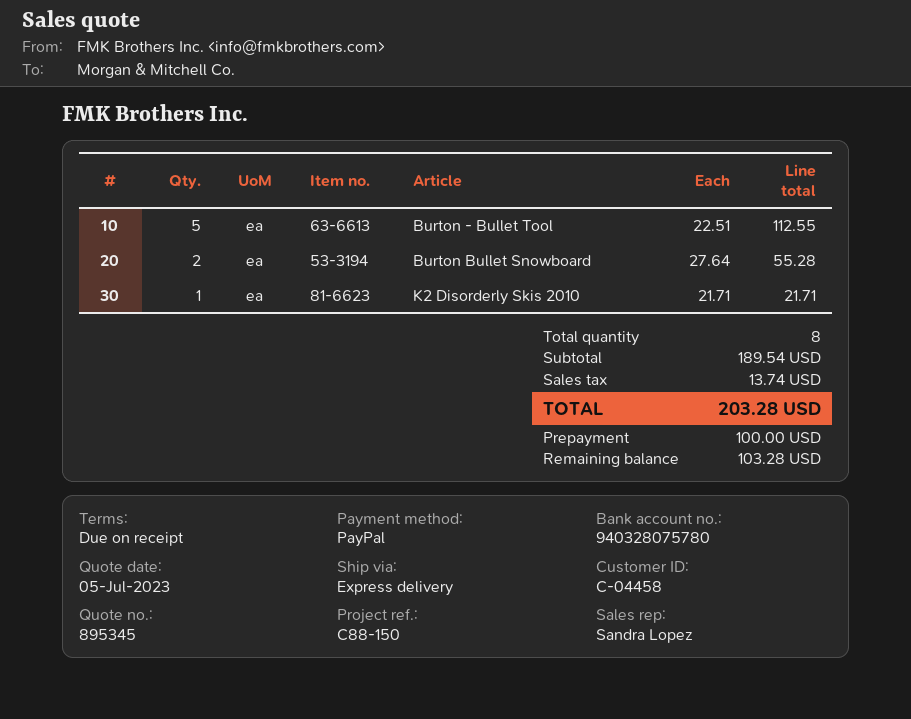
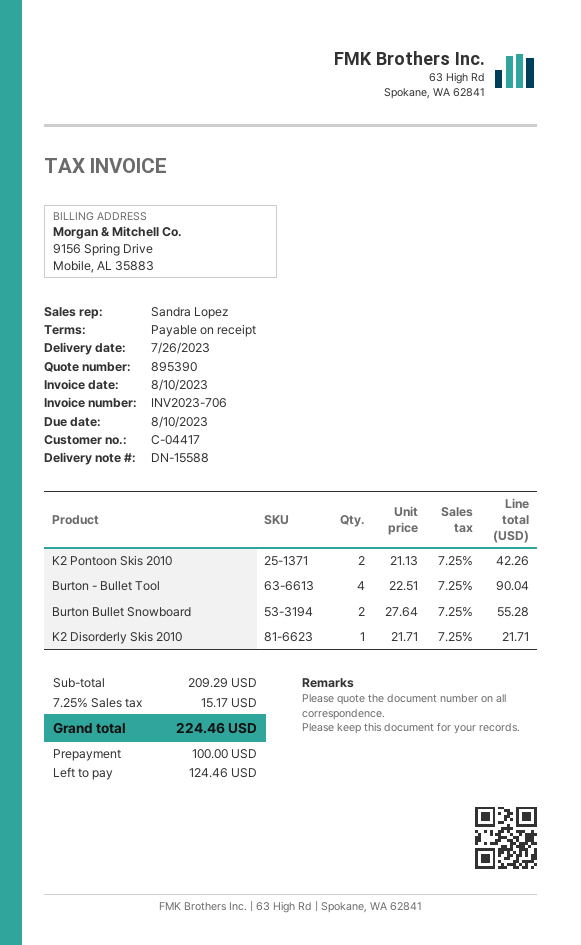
quote number: 895345 -> 895390
customer number: C-04458 -> C-04417
Burton - Bullet Tool: 5 x 22.51 = 112.55 -> 4 x 22.51 = 90.04
K2 Pontoon Skis 2010: none -> 2 x 21.13 = 42.26
subtotal: 189.54 -> 209.29
tax: 13.74 -> 15.17
total: 203.28 -> 224.46
balance: 103.28 -> 124.46

